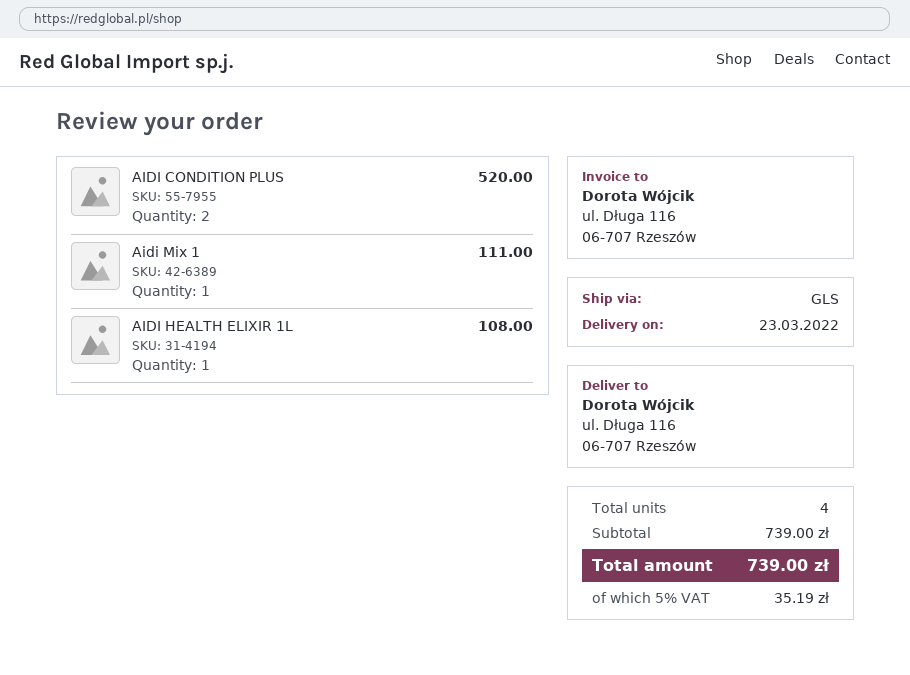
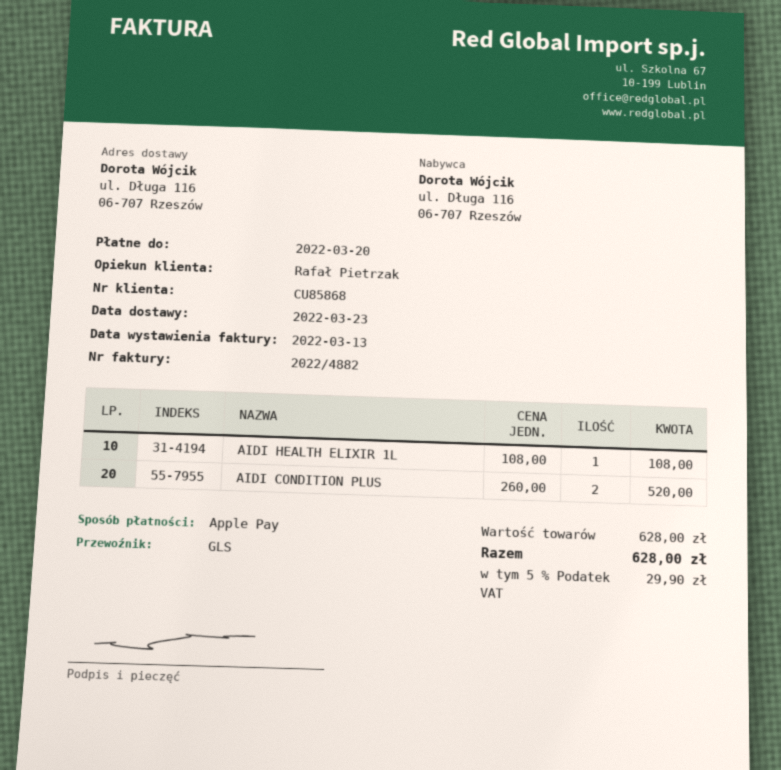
Aidi Mix 1: 1 for 111.00 -> none
subtotal: 739.00 -> 628.00
tax: 5% = 35.19 -> 5% = 29.90
total: 739.00 -> 628.00

